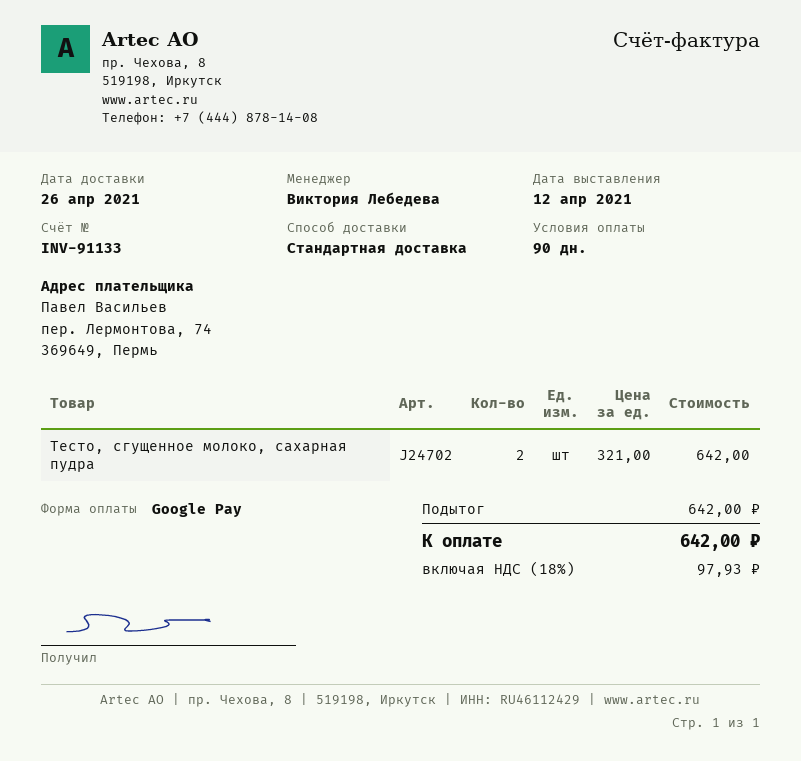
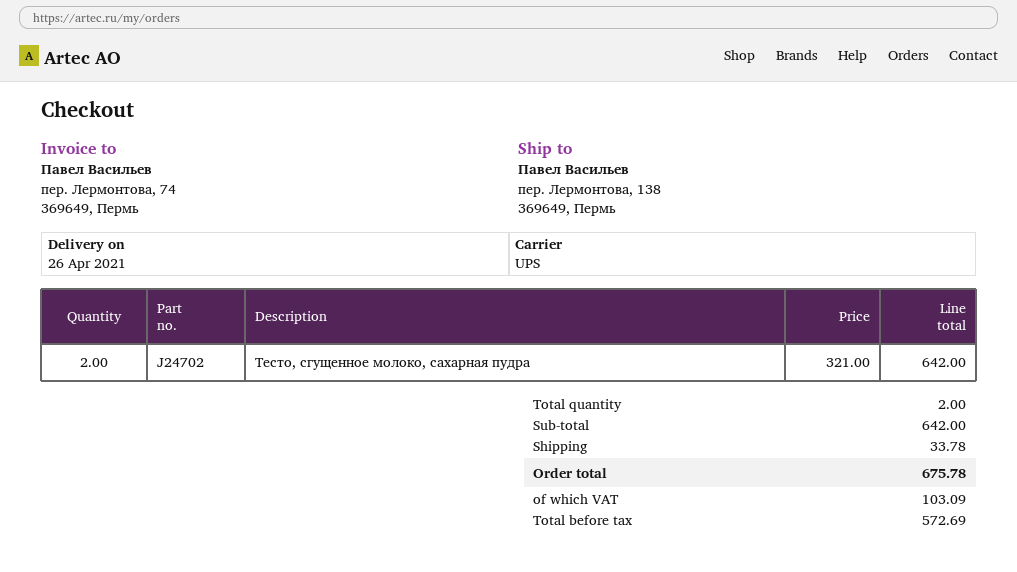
shipping method: standard -> UPS
shipping: none -> 33.78
tax: 97.93 -> 103.09
total: 642.00 -> 675.78

